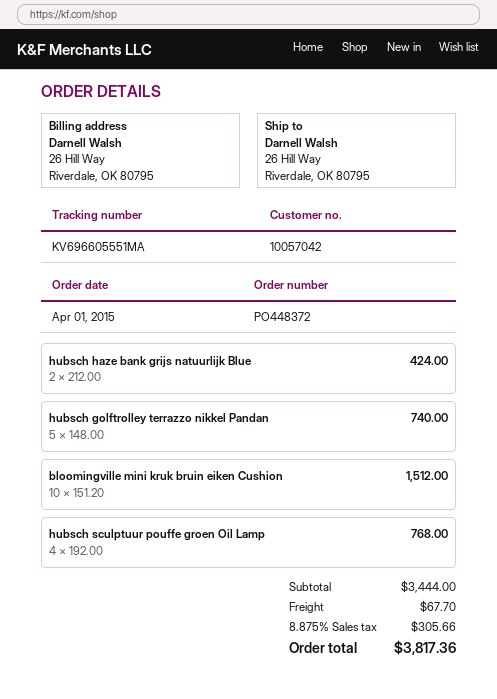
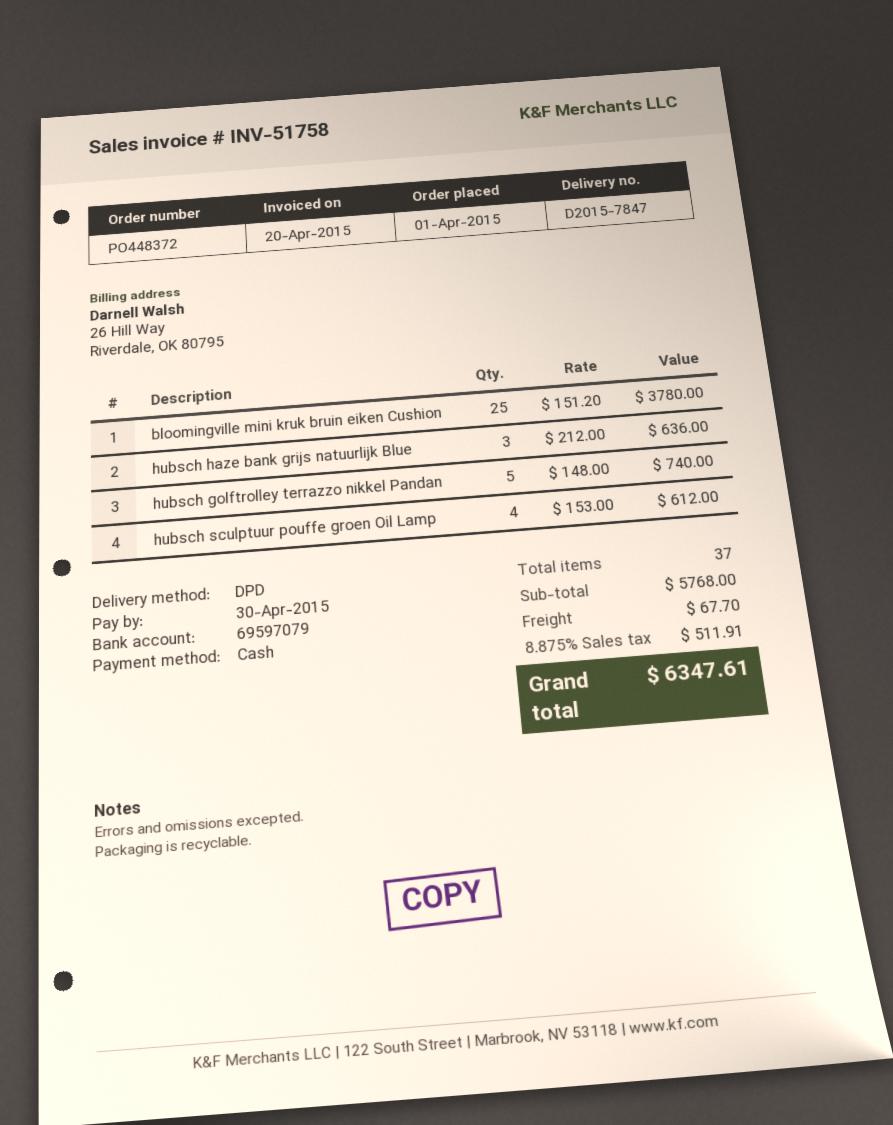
hubsch haze bank grijs natuurlijk Blue: 2 x 212.00 = 424.00 -> 3 x 212.00 = 636.00
bloomingville mini kruk bruin eiken Cushion: 10 x 151.20 = 1512.00 -> 25 x 151.20 = 3780.00
hubsch sculptuur pouffe groen Oil Lamp: 4 x 192.00 = 768.00 -> 4 x 153.00 = 612.00
subtotal: 3444.00 -> 5768.00
tax: 8.875% = 305.66 -> 8.875% = 511.91
total: 3817.36 -> 6347.61

